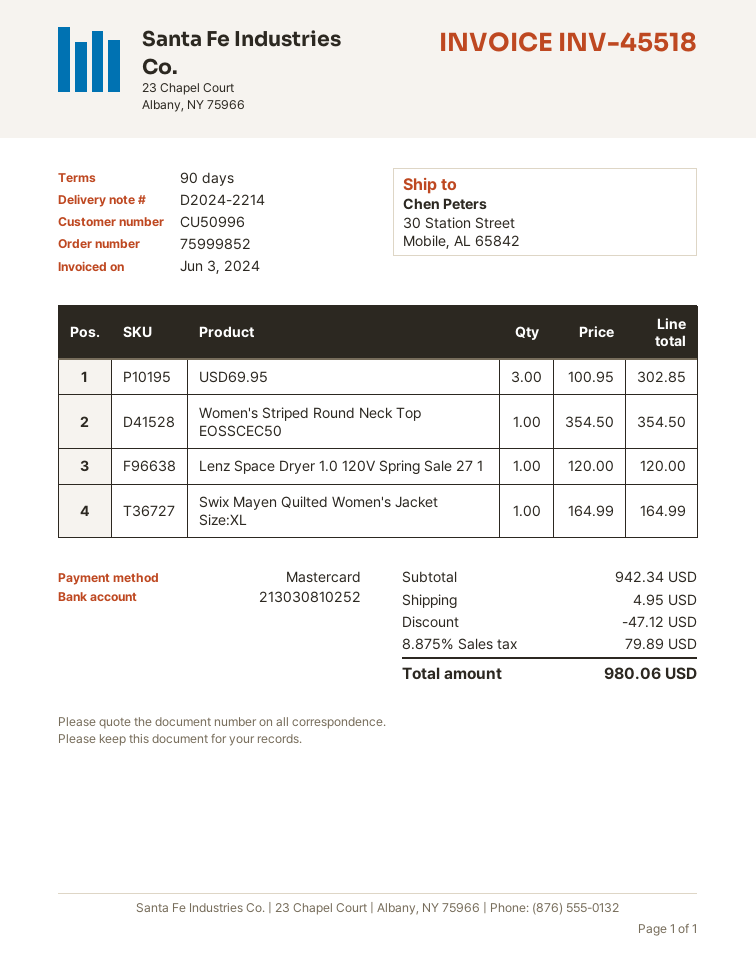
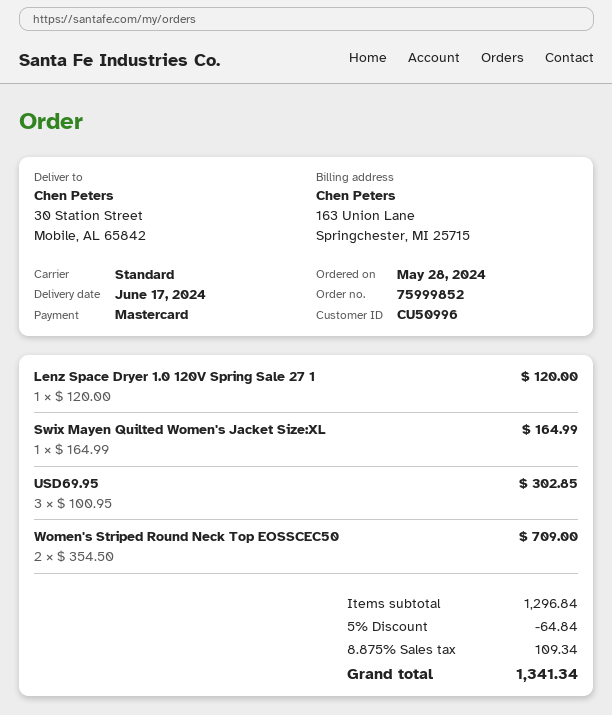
Women's Striped Round Neck Top EOSSCEC50: 1 x 354.50 = 354.50 -> 2 x 354.50 = 709.00
subtotal: 942.34 -> 1296.84
discount: 47.12 -> 64.84
shipping: 4.95 -> none
tax: 8.875% = 79.89 -> 8.875% = 109.34
total: 980.06 -> 1341.34

